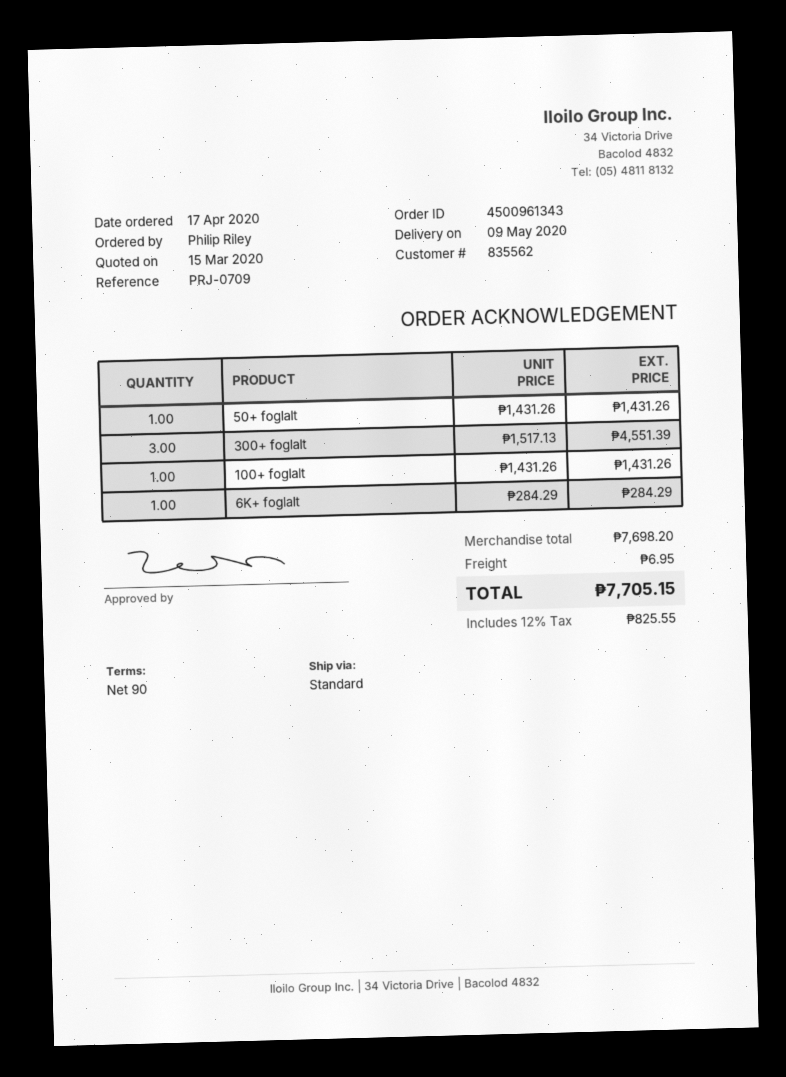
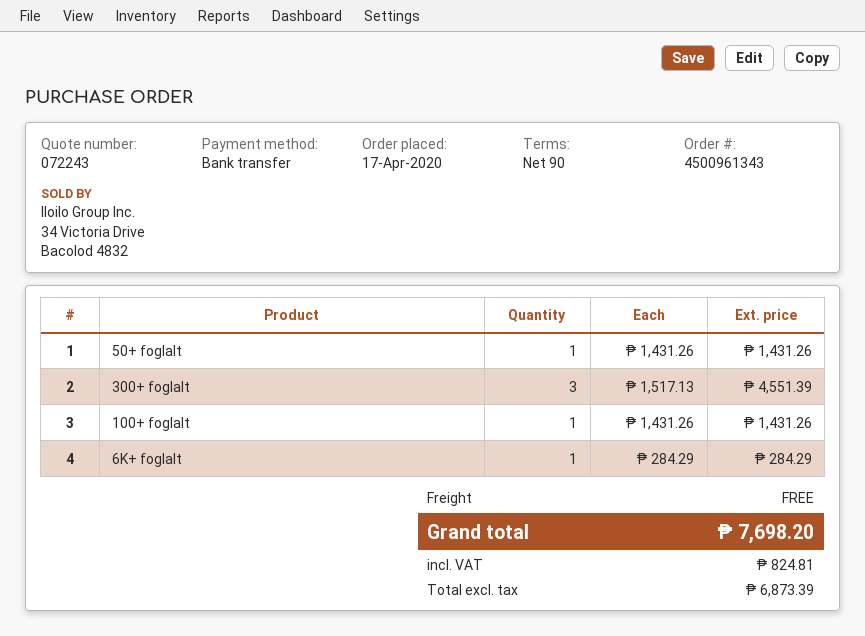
shipping: 6.95 -> 0.00
tax: 825.55 -> 824.81
total: 7705.15 -> 7698.20

